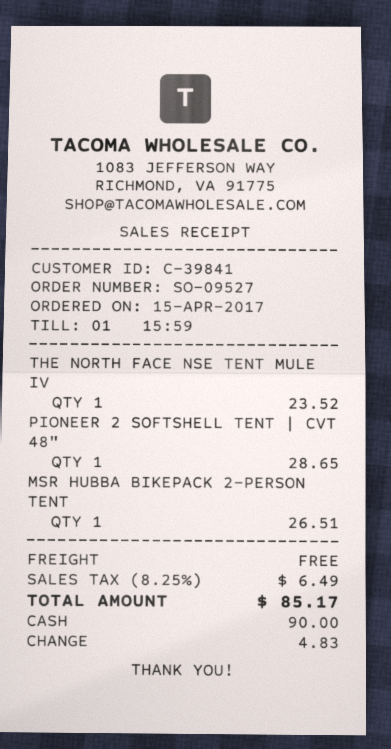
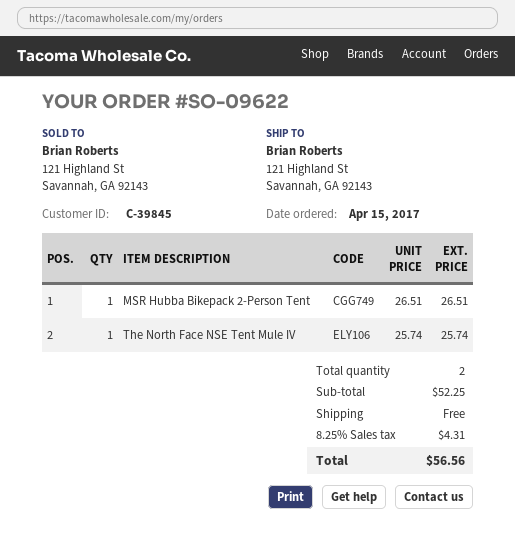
order number: SO-09527 -> SO-09622
customer number: C-39841 -> C-39845
THE NORTH FACE NSE TENT MULE IV: 1 for 23.52 -> 1 for 25.74
PIONEER 2 SOFTSHELL TENT | CVT 48": 1 for 28.65 -> none
tax: 8.25% = 6.49 -> 8.25% = 4.31
total: 85.17 -> 56.56

